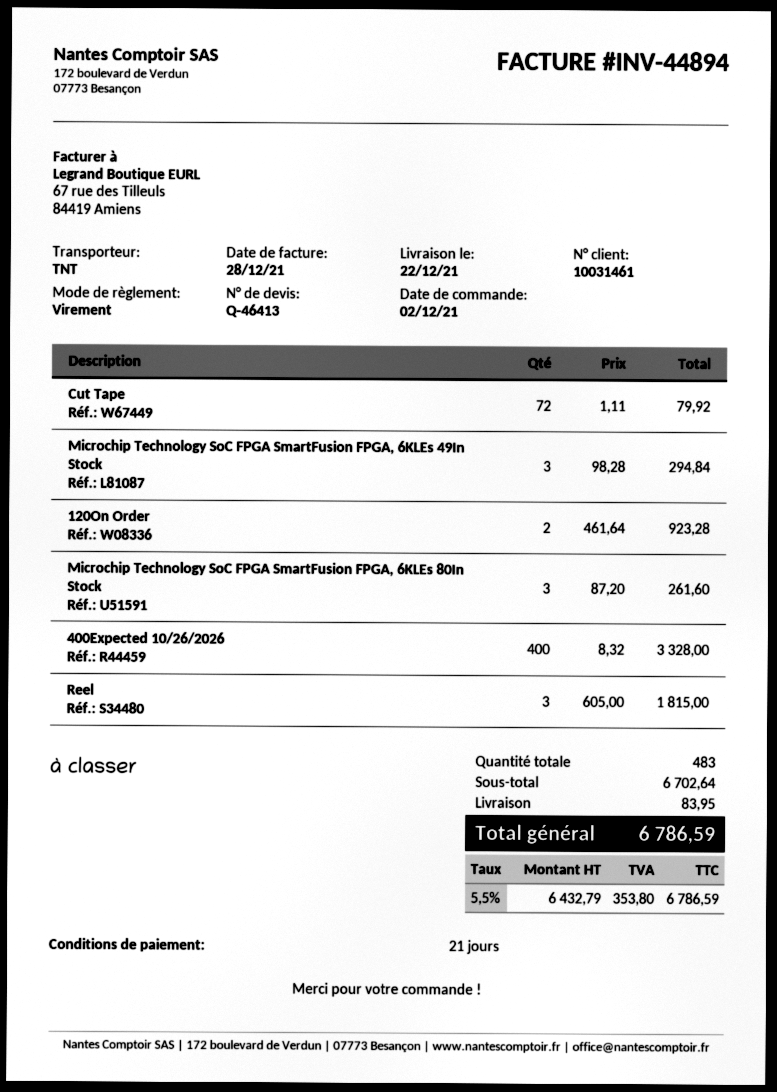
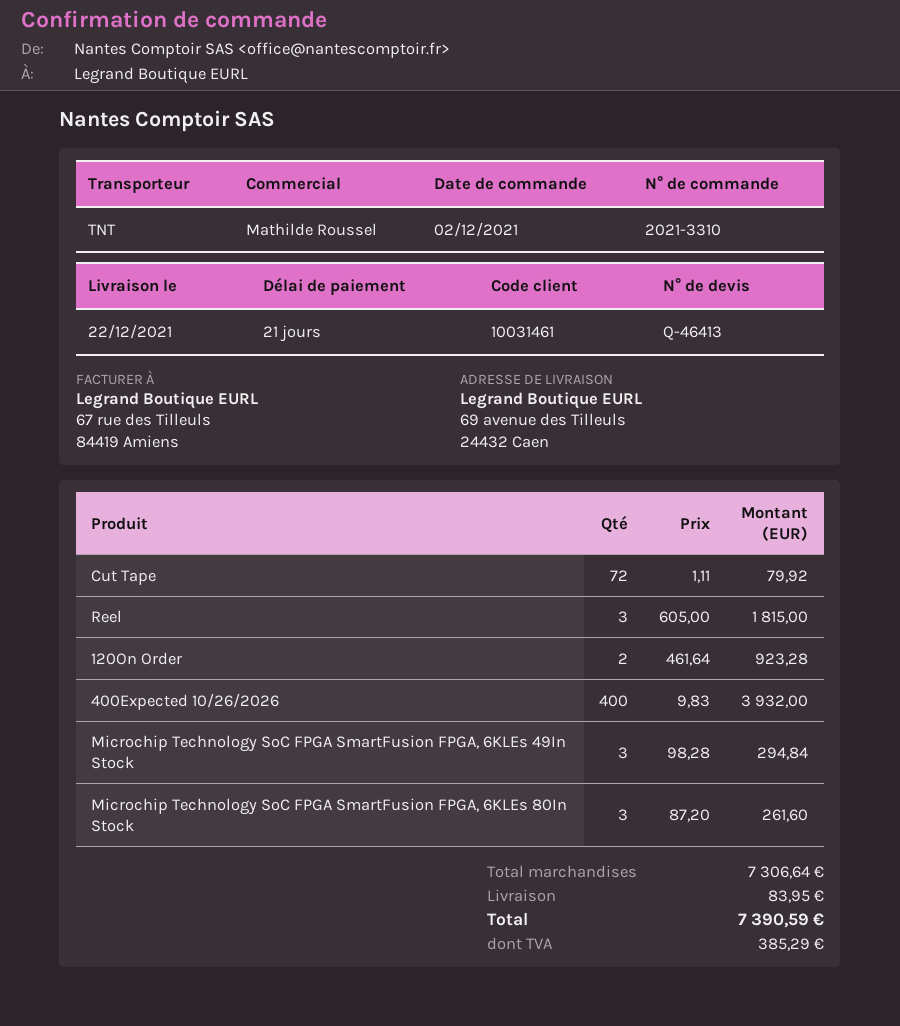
400Expected 10/26/2026: 400 x 8.32 = 3328.00 -> 400 x 9.83 = 3932.00
subtotal: 6702.64 -> 7306.64
tax: 353.80 -> 385.29
total: 6786.59 -> 7390.59

